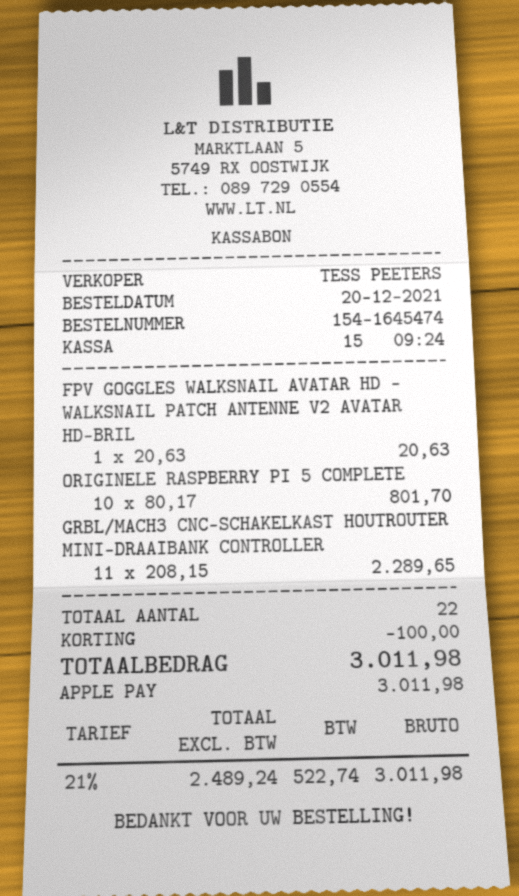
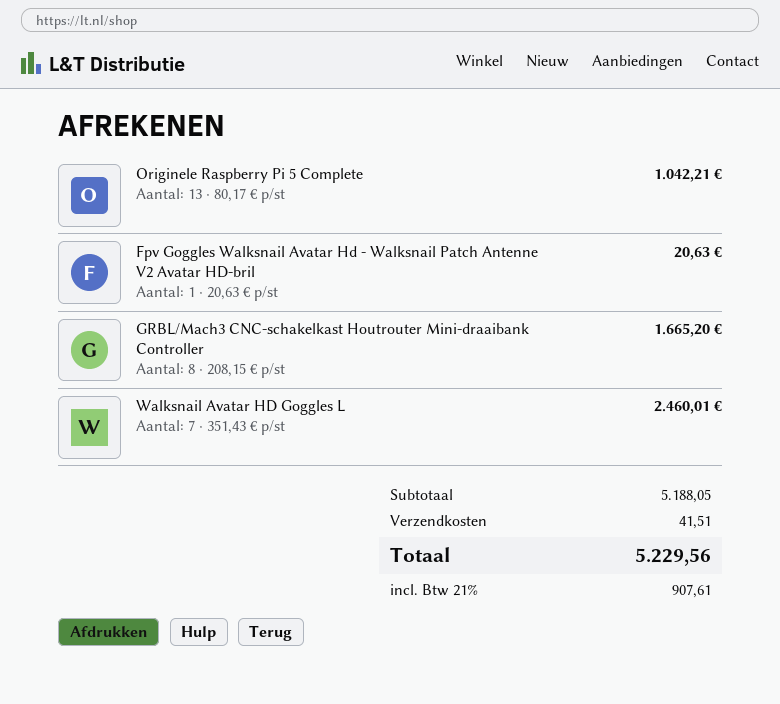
ORIGINELE RASPBERRY PI 5 COMPLETE: 10 x 80.17 = 801.70 -> 13 x 80.17 = 1042.21
GRBL/MACH3 CNC-SCHAKELKAST HOUTROUTER MINI-DRAAIBANK CONTROLLER: 11 x 208.15 = 2289.65 -> 8 x 208.15 = 1665.20
Walksnail Avatar HD Goggles L: none -> 7 x 351.43 = 2460.01
discount: 100.00 -> none
shipping: none -> 41.51
tax: 21% = 522.74 -> 21% = 907.61
total: 3011.98 -> 5229.56

